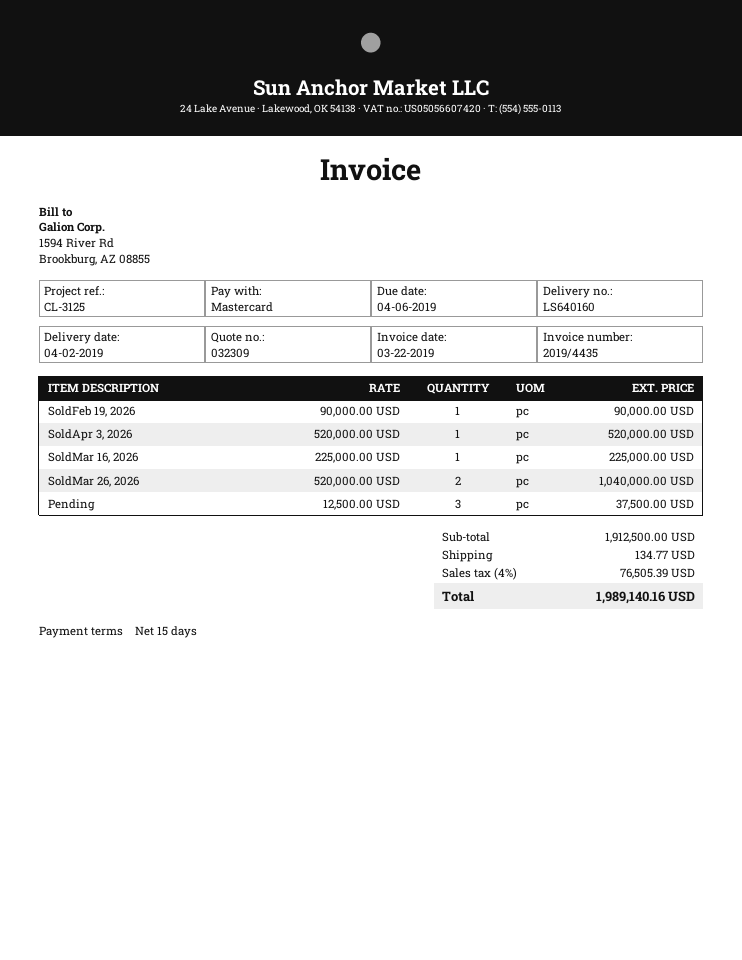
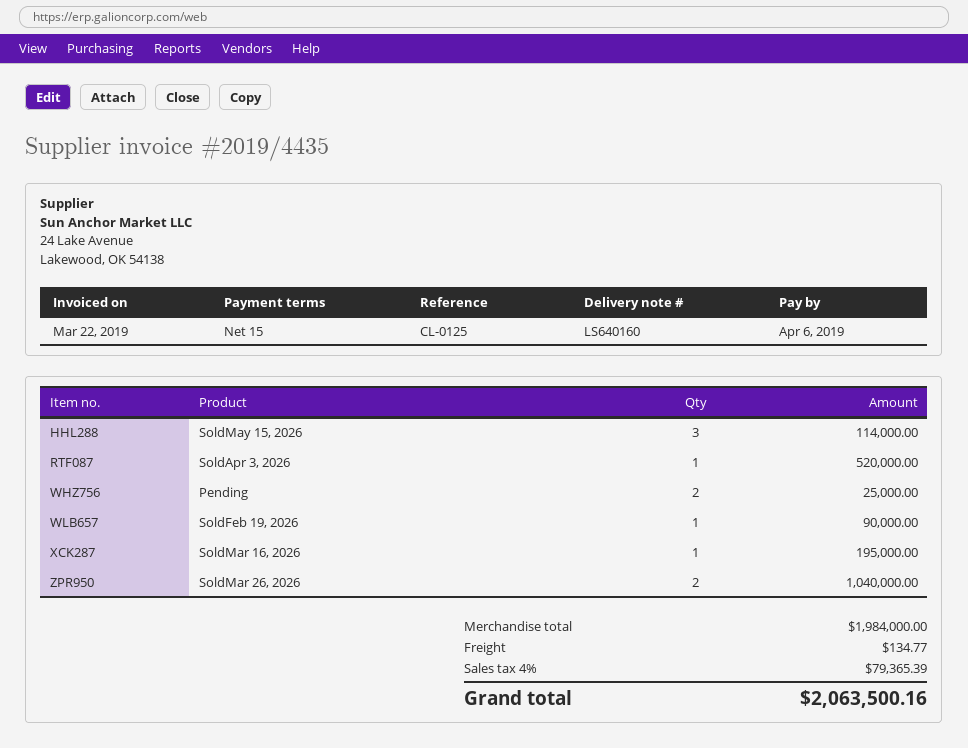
reference: CL-3125 -> CL-0125
SoldMar 16, 2026: 1 for 225000.00 -> 1 for 195000.00
Pending: 3 for 37500.00 -> 2 for 25000.00
SoldMay 15, 2026: none -> 3 for 114000.00
subtotal: 1912500.00 -> 1984000.00
tax: 4% = 76505.39 -> 4% = 79365.39
total: 1989140.16 -> 2063500.16

